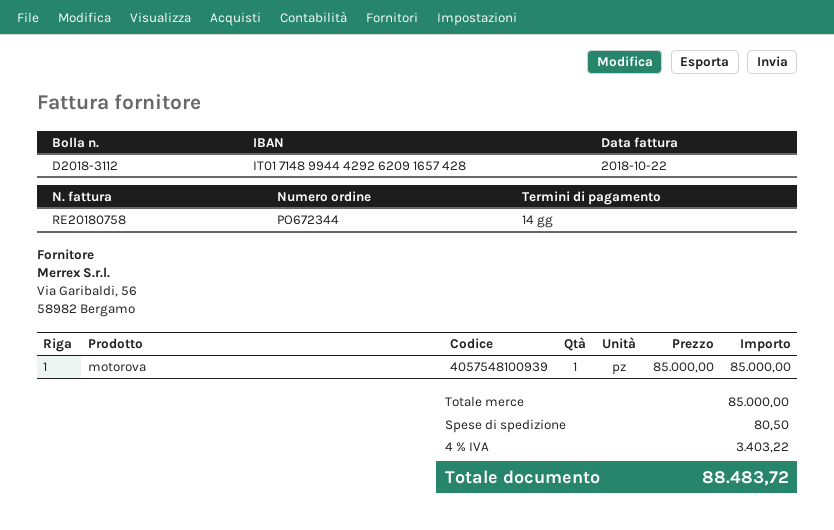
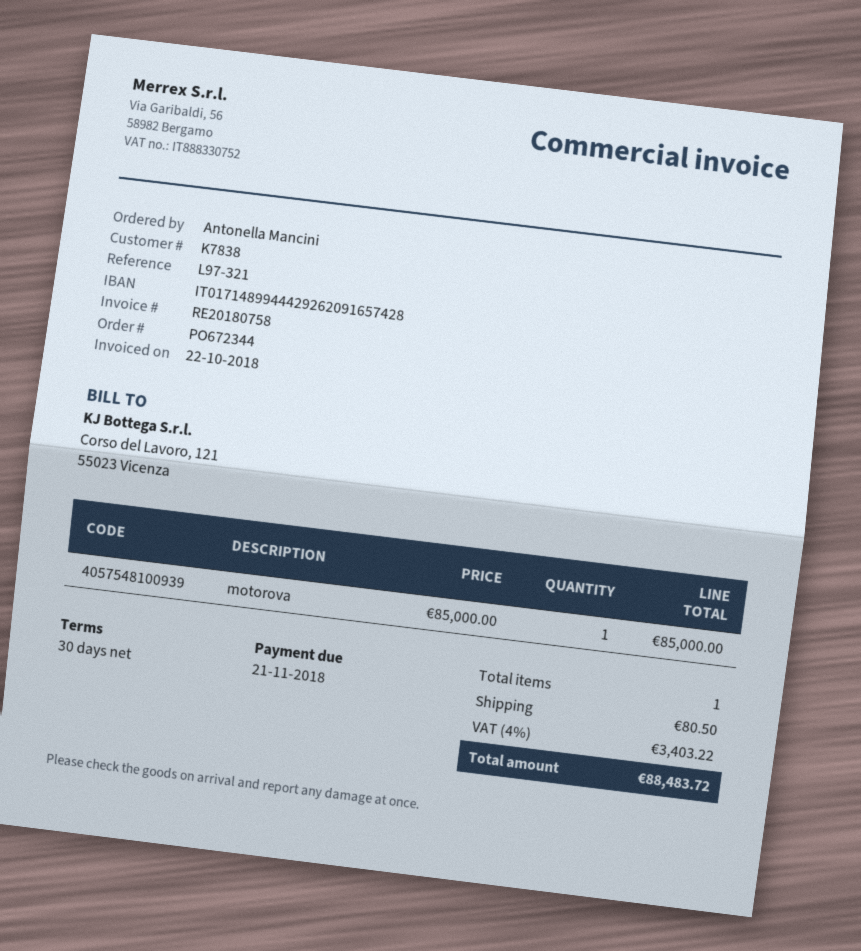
payment terms: 14 days -> 30 days

